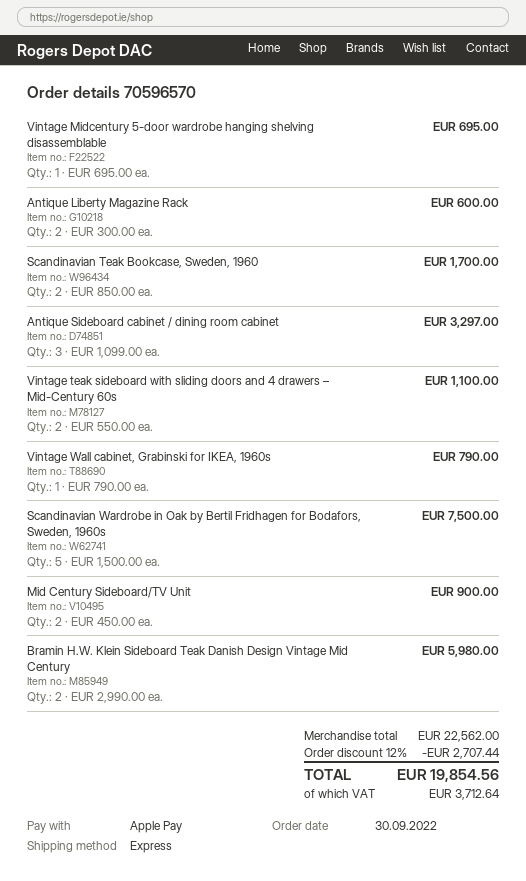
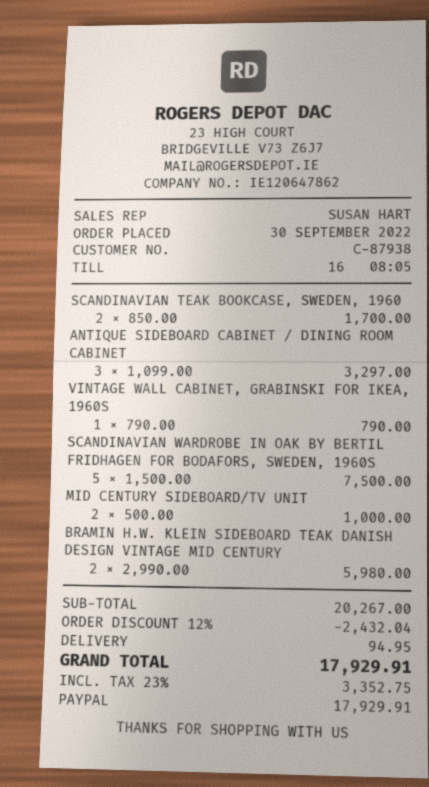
payment method: Apple Pay -> PayPal
Vintage Midcentury 5-door wardrobe hanging shelving disassemblable: 1 x 695.00 = 695.00 -> none
Antique Liberty Magazine Rack: 2 x 300.00 = 600.00 -> none
Vintage teak sideboard with sliding doors and 4 drawers – Mid-Century 60s: 2 x 550.00 = 1100.00 -> none
Mid Century Sideboard/TV Unit: 2 x 450.00 = 900.00 -> 2 x 500.00 = 1000.00
subtotal: 22562.00 -> 20267.00
discount: 12% = 2707.44 -> 12% = 2432.04
shipping: none -> 94.95
tax: 3712.64 -> 3352.75
total: 19854.56 -> 17929.91

